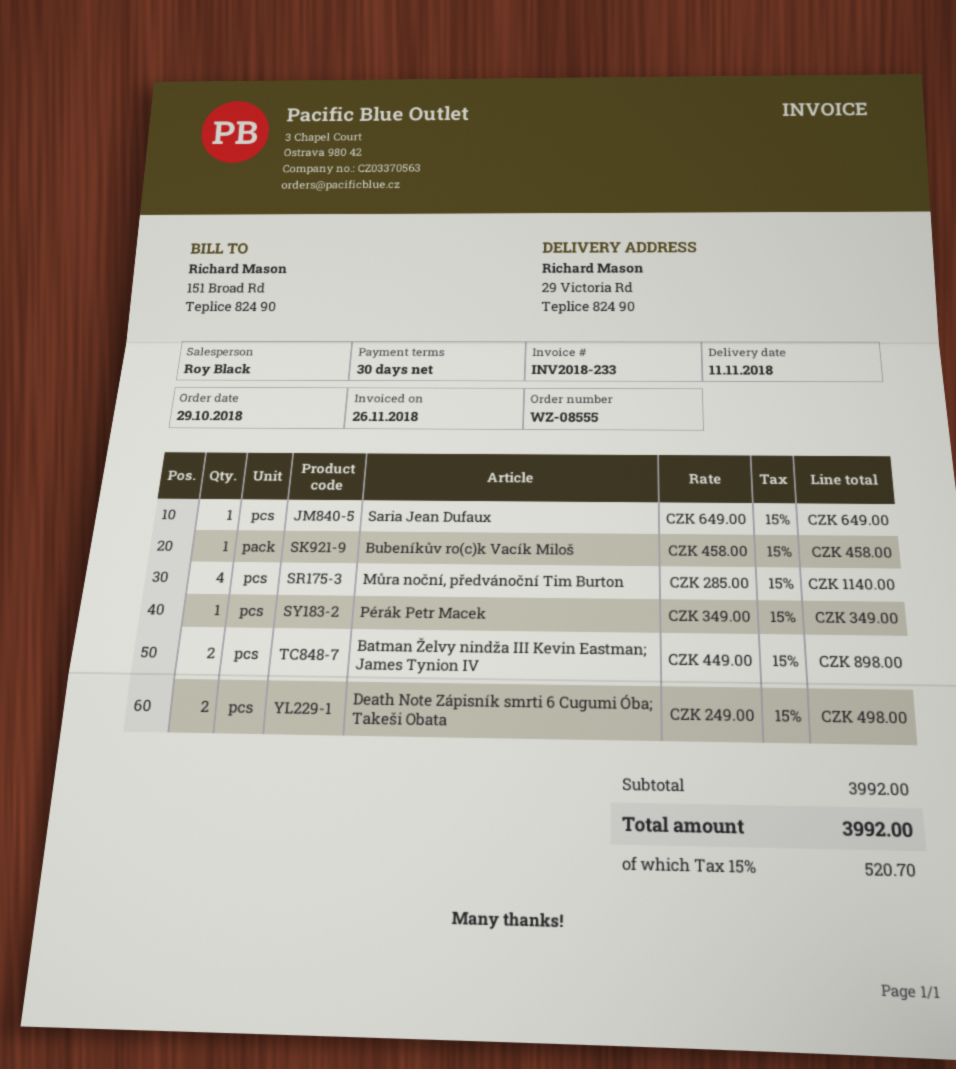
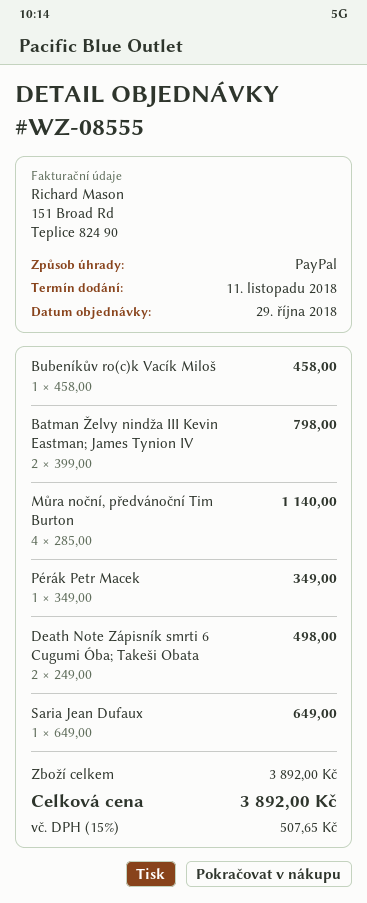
Batman Želvy nindža III Kevin Eastman; James Tynion IV: 2 x 449.00 = 898.00 -> 2 x 399.00 = 798.00
subtotal: 3992.00 -> 3892.00
tax: 15% = 520.70 -> 15% = 507.65
total: 3992.00 -> 3892.00

